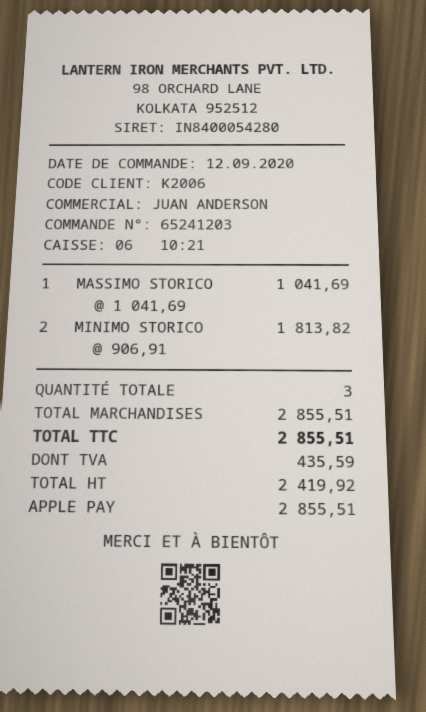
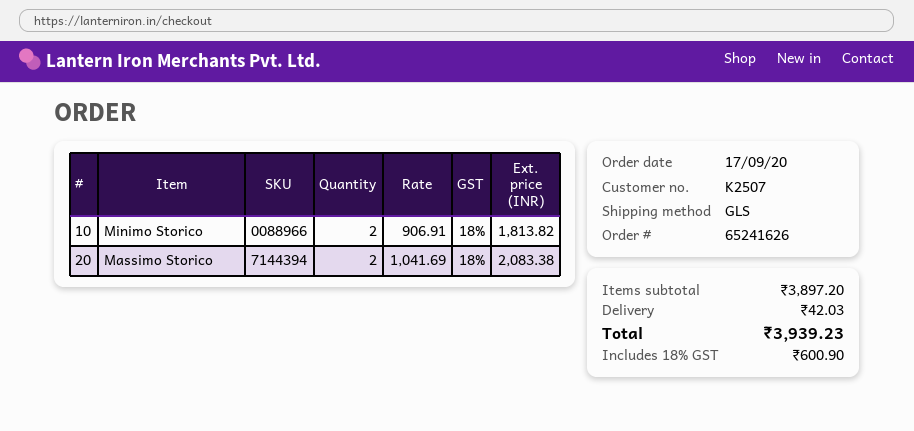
order number: 65241203 -> 65241626
order date: 2020-09-12 -> 2020-09-17
customer number: K2006 -> K2507
MASSIMO STORICO: 1 x 1041.69 = 1041.69 -> 2 x 1041.69 = 2083.38
subtotal: 2855.51 -> 3897.20
shipping: none -> 42.03
tax: 435.59 -> 600.90
total: 2855.51 -> 3939.23

